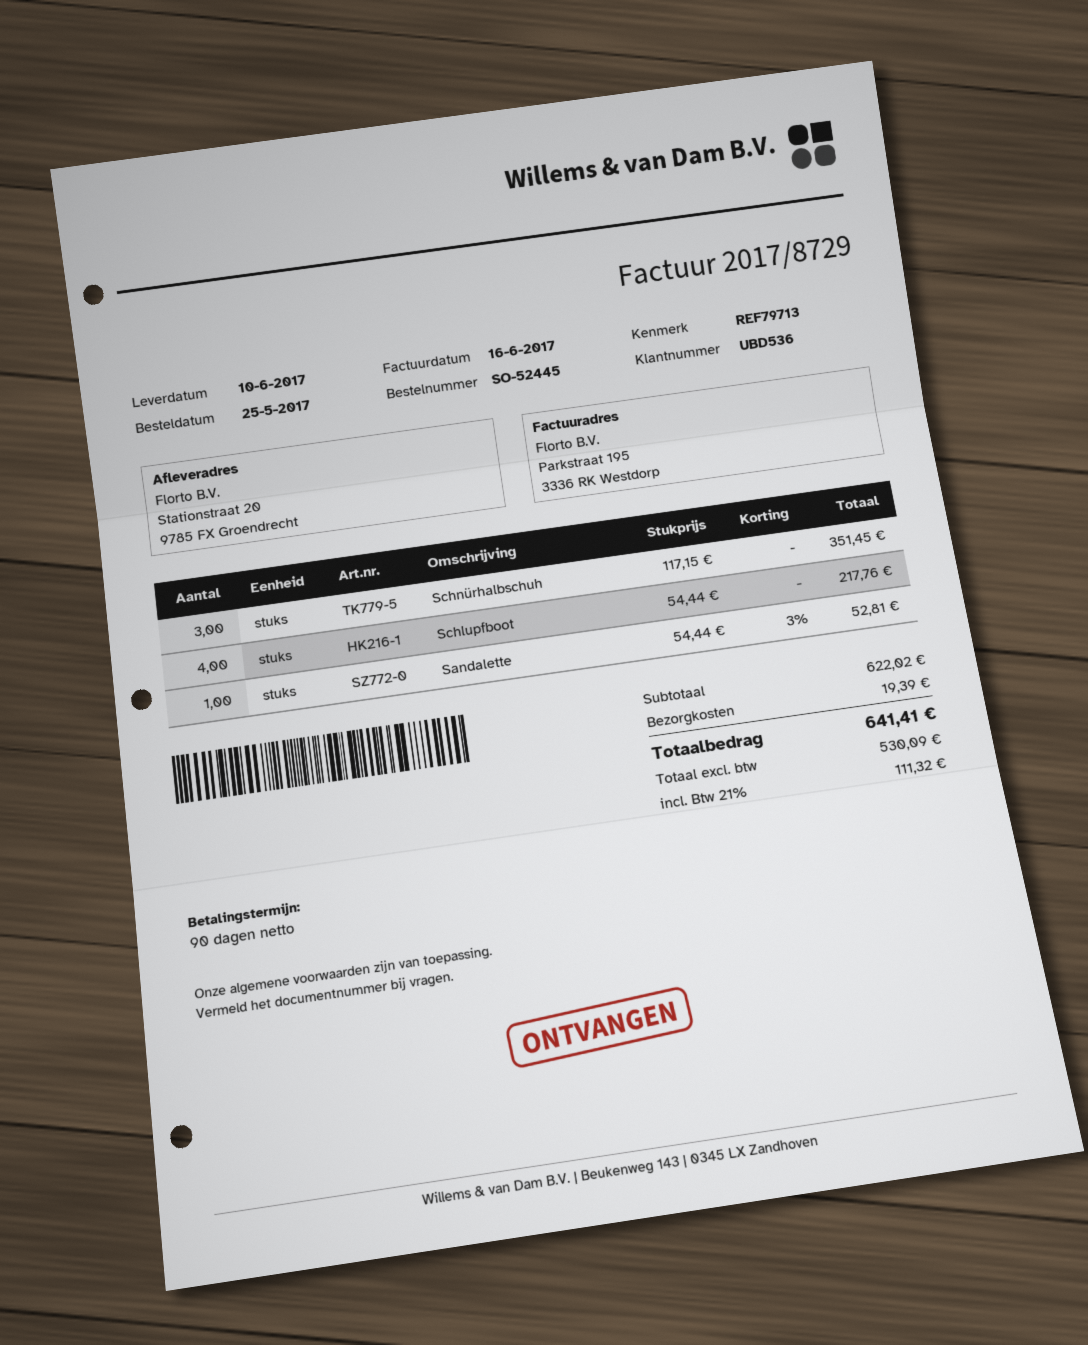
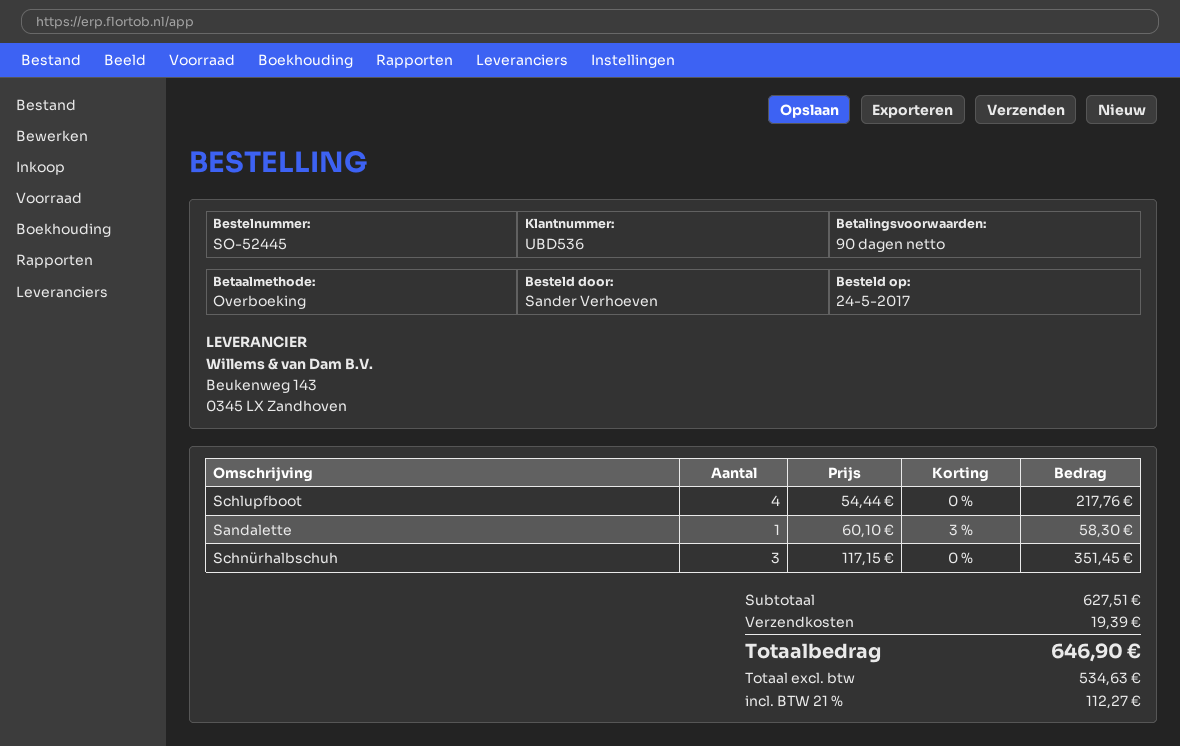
order date: 2017-05-25 -> 2017-05-24
Sandalette: 1 x 54.44 - 3% = 52.81 -> 1 x 60.10 - 3% = 58.30
subtotal: 622.02 -> 627.51
net: 530.09 -> 534.63
tax: 21% = 111.32 -> 21% = 112.27
total: 641.41 -> 646.90

